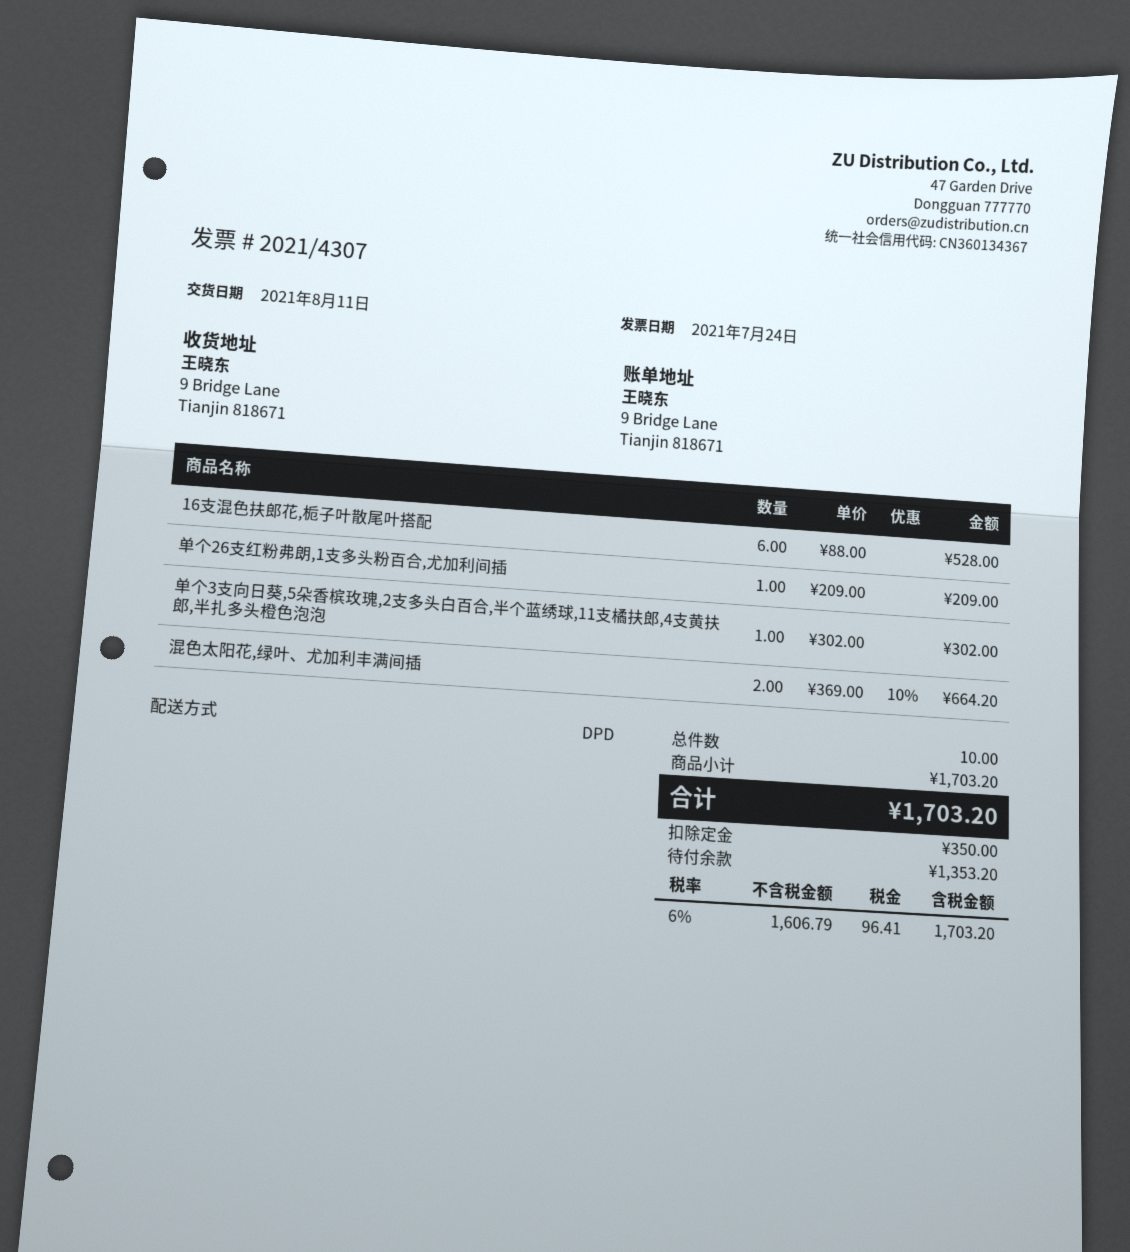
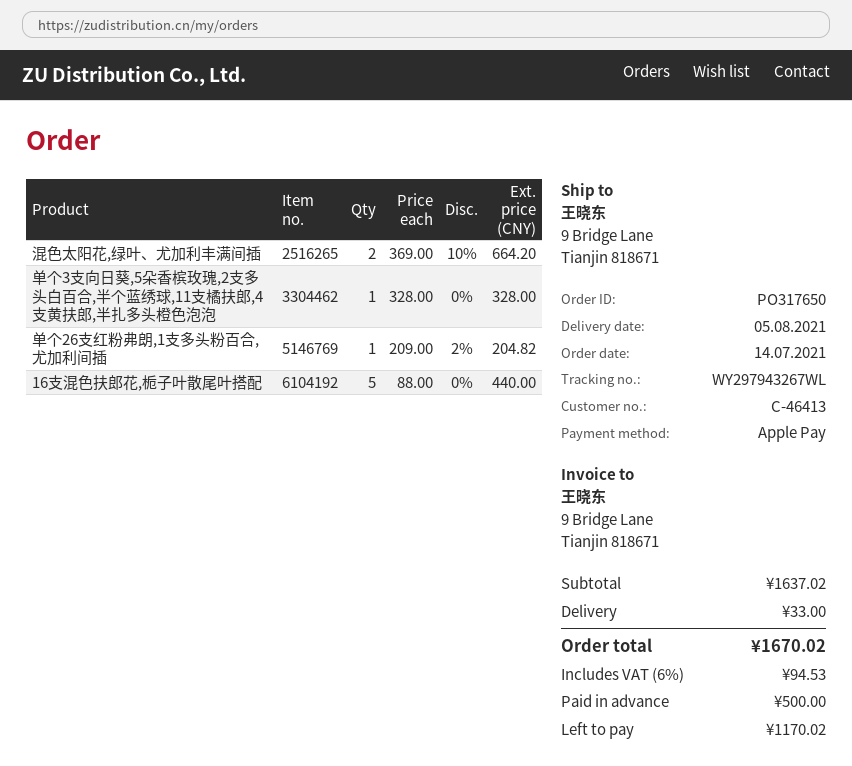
delivery date: 2021-08-11 -> 2021-08-05
16支混色扶郎花,栀子叶散尾叶搭配: 6 x 88.00 = 528.00 -> 5 x 88.00 = 440.00
单个26支红粉弗朗,1支多头粉百合,尤加利间插: 1 x 209.00 = 209.00 -> 1 x 209.00 - 2% = 204.82
单个3支向日葵,5朵香槟玫瑰,2支多头白百合,半个蓝绣球,11支橘扶郎,4支黄扶郎,半扎多头橙色泡泡: 1 x 302.00 = 302.00 -> 1 x 328.00 = 328.00
subtotal: 1703.20 -> 1637.02
shipping: none -> 33.00
tax: 6% = 96.41 -> 6% = 94.53
total: 1703.20 -> 1670.02
deposit: 350.00 -> 500.00
balance: 1353.20 -> 1170.02

